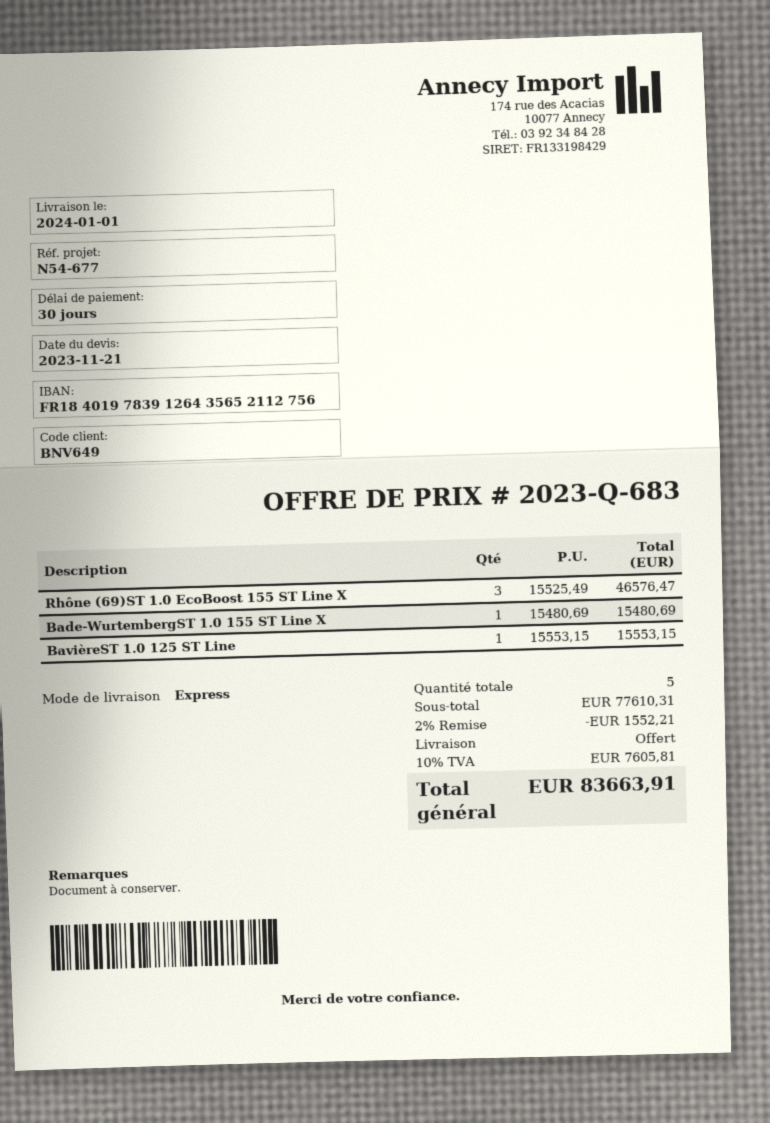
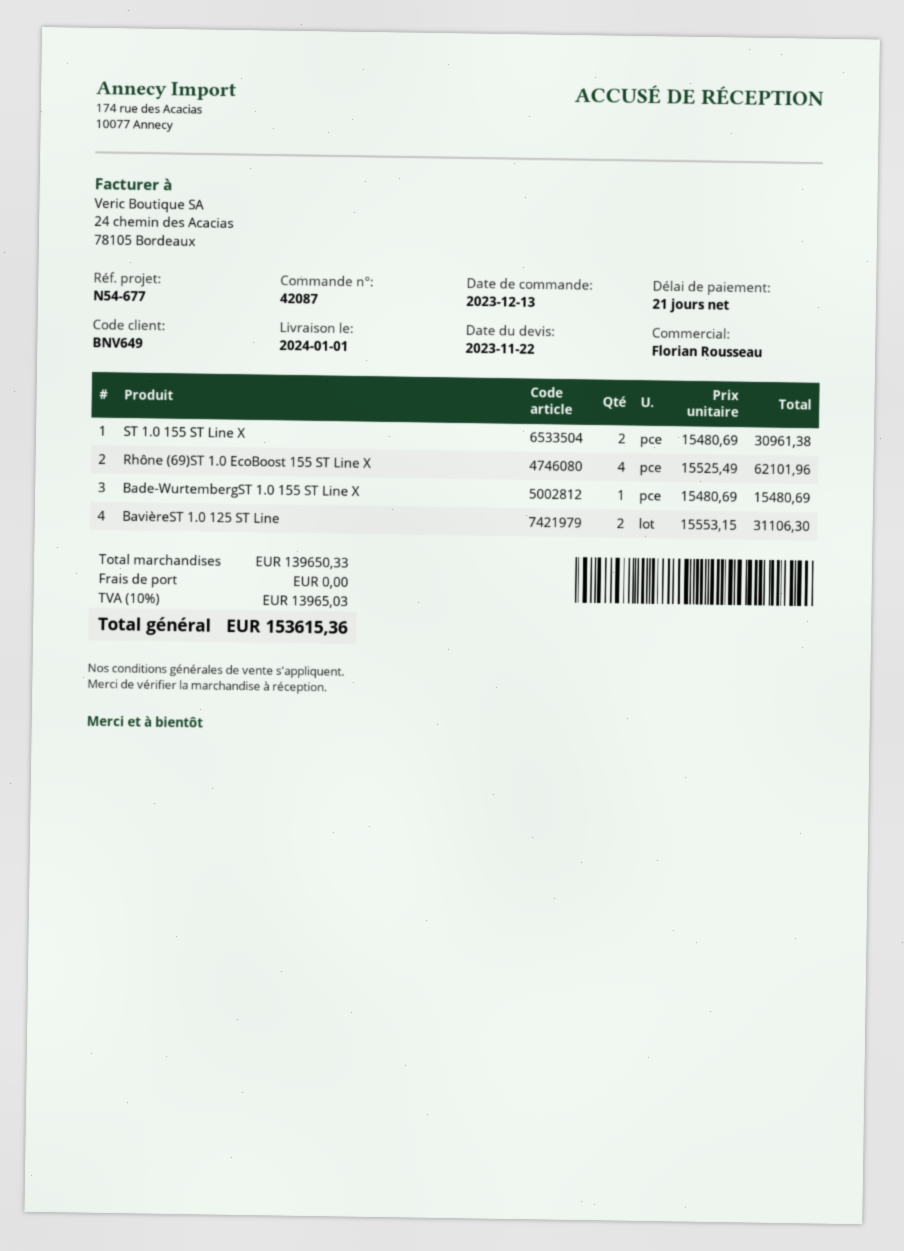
quote date: 2023-11-21 -> 2023-11-22
payment terms: 30 days -> 21 days
Rhône (69)ST 1.0 EcoBoost 155 ST Line X: 3 x 15525.49 = 46576.47 -> 4 x 15525.49 = 62101.96
BavièreST 1.0 125 ST Line: 1 x 15553.15 = 15553.15 -> 2 x 15553.15 = 31106.30
ST 1.0 155 ST Line X: none -> 2 x 15480.69 = 30961.38
subtotal: 77610.31 -> 139650.33
discount: 2% = 1552.21 -> none
tax: 10% = 7605.81 -> 10% = 13965.03
total: 83663.91 -> 153615.36

